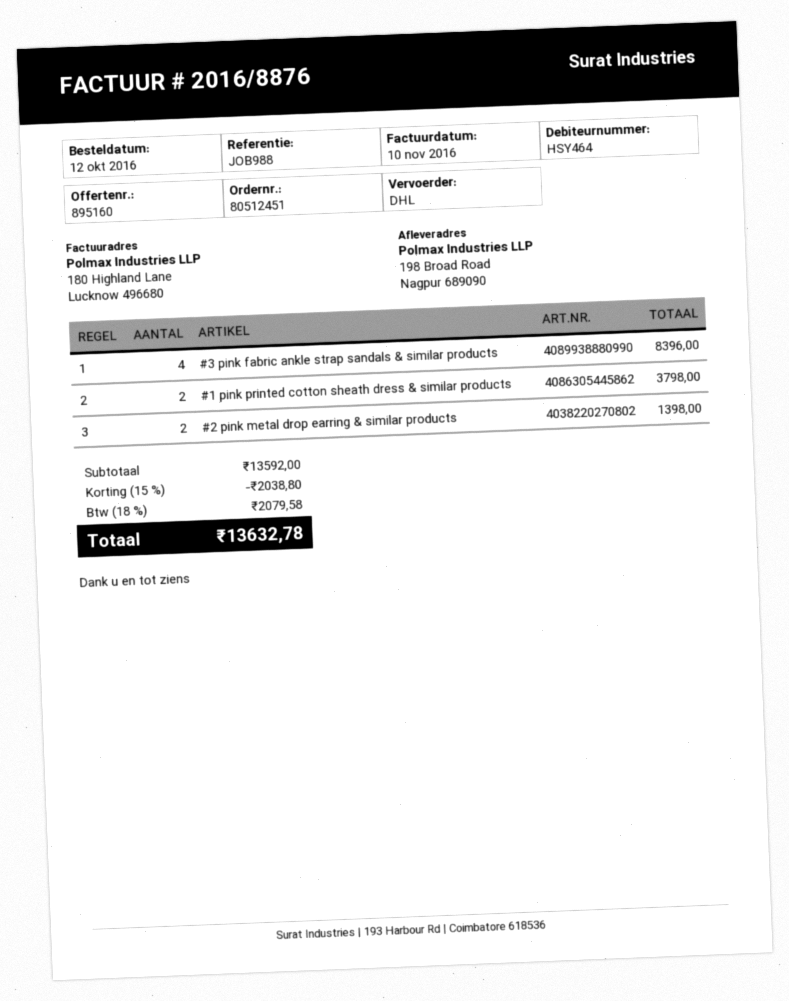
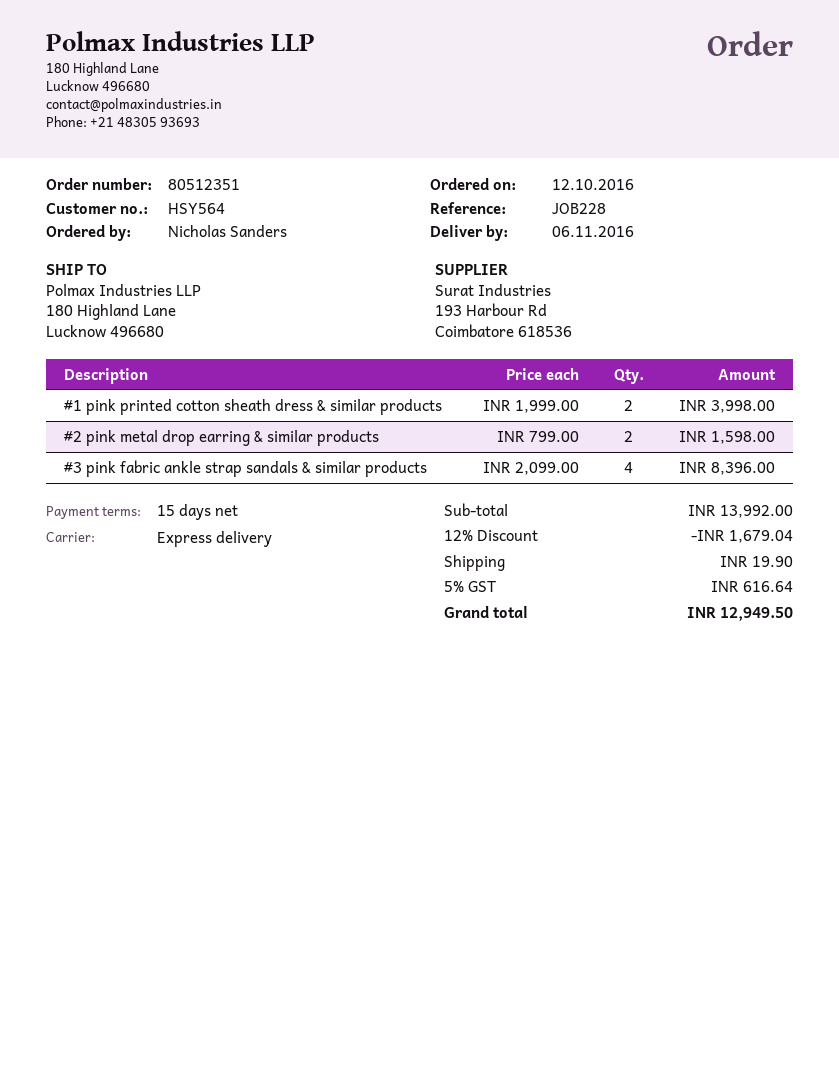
order number: 80512451 -> 80512351
customer number: HSY464 -> HSY564
reference: JOB988 -> JOB228
shipping method: DHL -> express
ship to: 198 Broad Road, Nagpur 689090 -> 180 Highland Lane, Lucknow 496680
#1 pink printed cotton sheath dress & similar products: 2 for 3798.00 -> 2 for 3998.00
#2 pink metal drop earring & similar products: 2 for 1398.00 -> 2 for 1598.00
subtotal: 13592.00 -> 13992.00
discount: 15% = 2038.80 -> 12% = 1679.04
shipping: none -> 19.90
tax: 18% = 2079.58 -> 5% = 616.64
total: 13632.78 -> 12949.50

